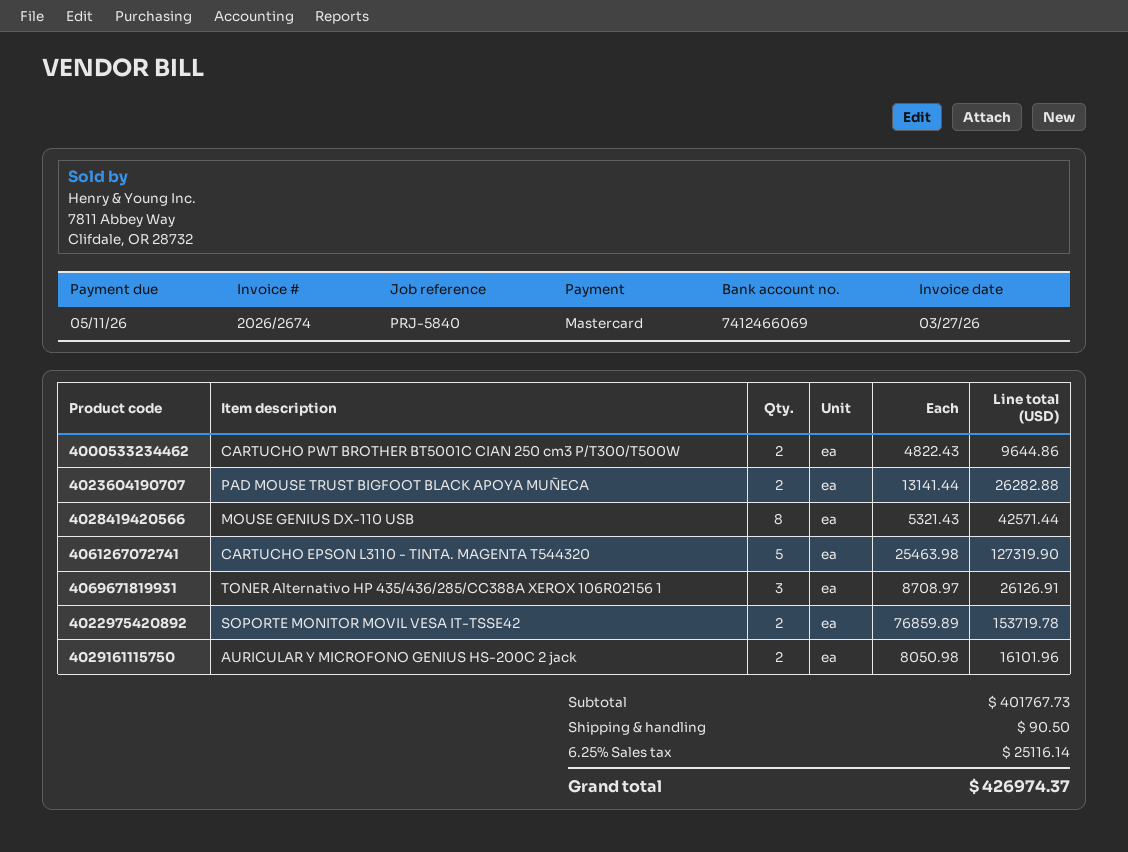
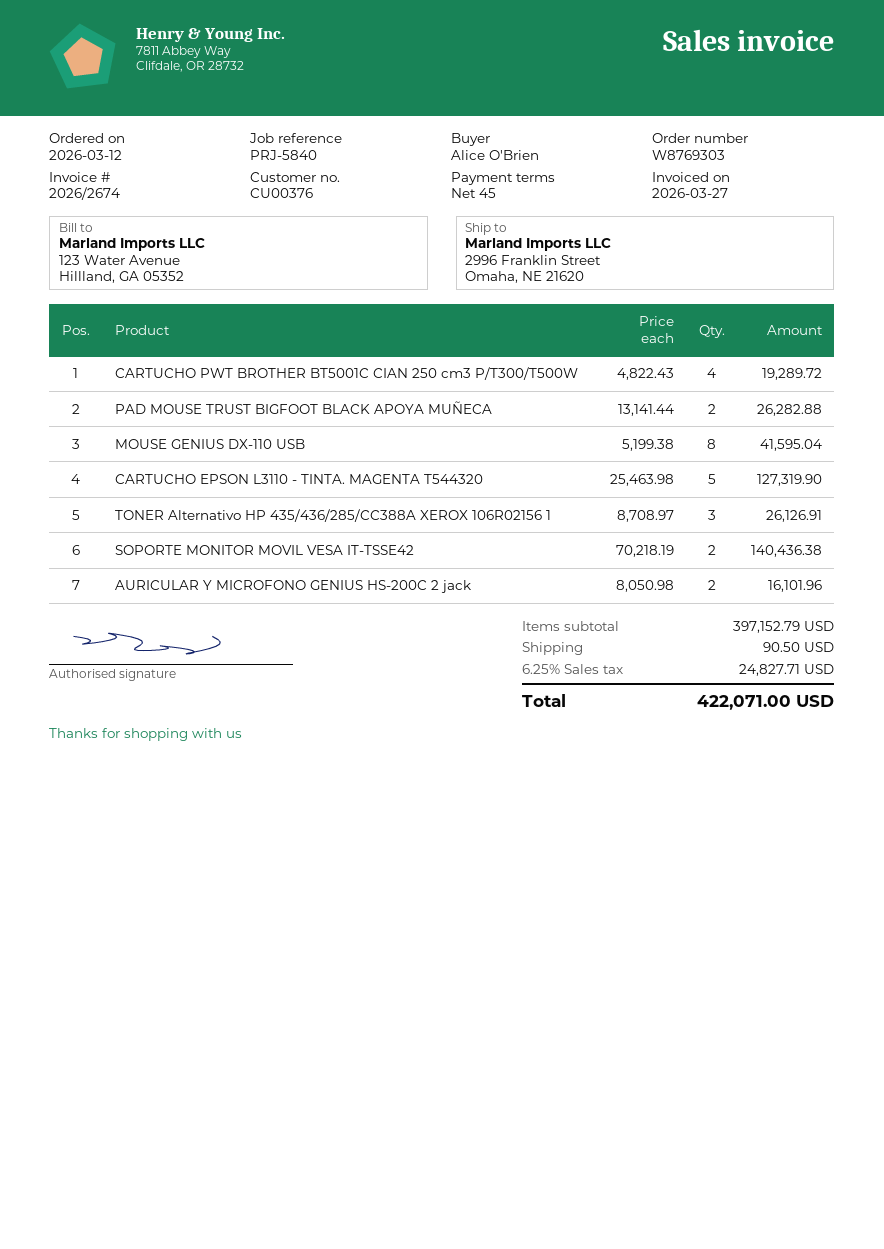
CARTUCHO PWT BROTHER BT5001C CIAN 250 cm3 P/T300/T500W: 2 x 4822.43 = 9644.86 -> 4 x 4822.43 = 19289.72
MOUSE GENIUS DX-110 USB: 8 x 5321.43 = 42571.44 -> 8 x 5199.38 = 41595.04
SOPORTE MONITOR MOVIL VESA IT-TSSE42: 2 x 76859.89 = 153719.78 -> 2 x 70218.19 = 140436.38
subtotal: 401767.73 -> 397152.79
tax: 6.25% = 25116.14 -> 6.25% = 24827.71
total: 426974.37 -> 422071.00

